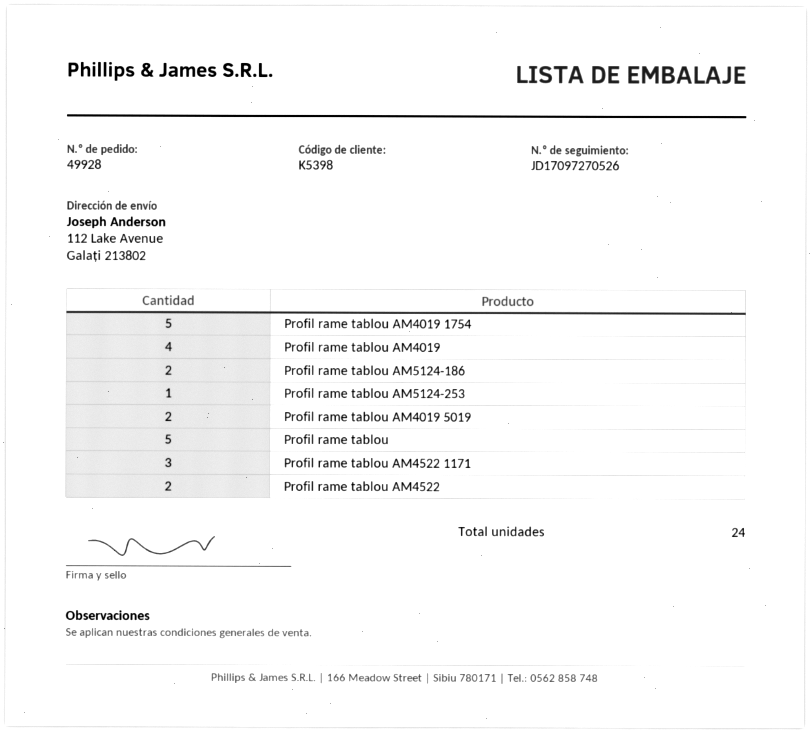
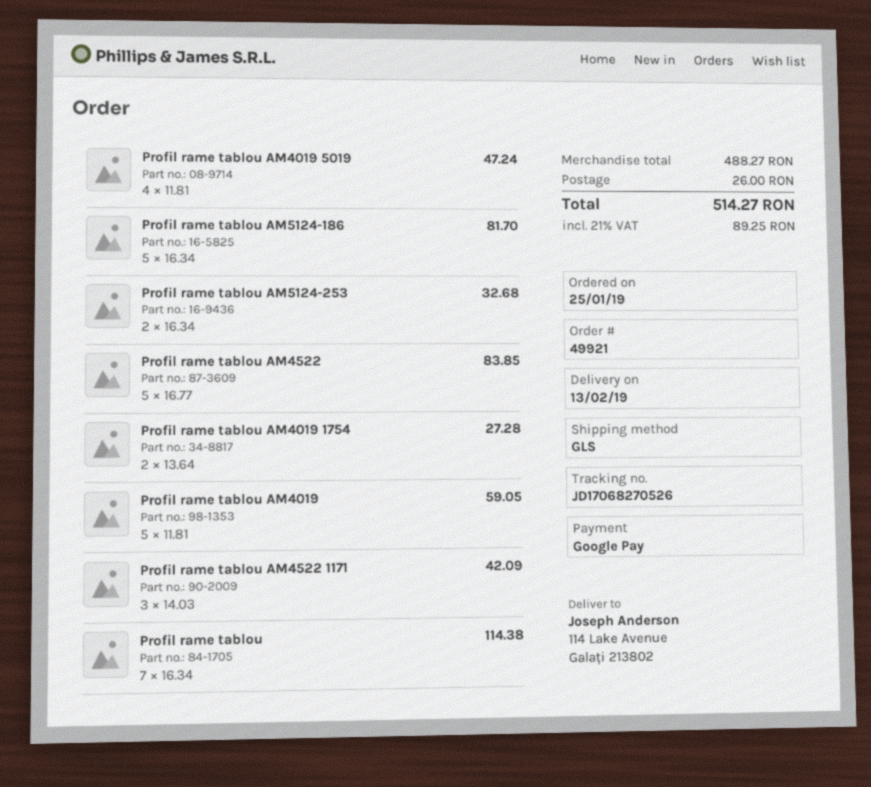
order number: 49928 -> 49921
tracking number: JD17097270526 -> JD17068270526
ship to: 112 Lake Avenue, Galați 213802 -> 114 Lake Avenue, Galați 213802
Profil rame tablou AM4019 1754: 5 -> 2
Profil rame tablou AM4019: 4 -> 5
Profil rame tablou AM5124-186: 2 -> 5
Profil rame tablou AM5124-253: 1 -> 2
Profil rame tablou AM4019 5019: 2 -> 4
Profil rame tablou: 5 -> 7
Profil rame tablou AM4522: 2 -> 5

